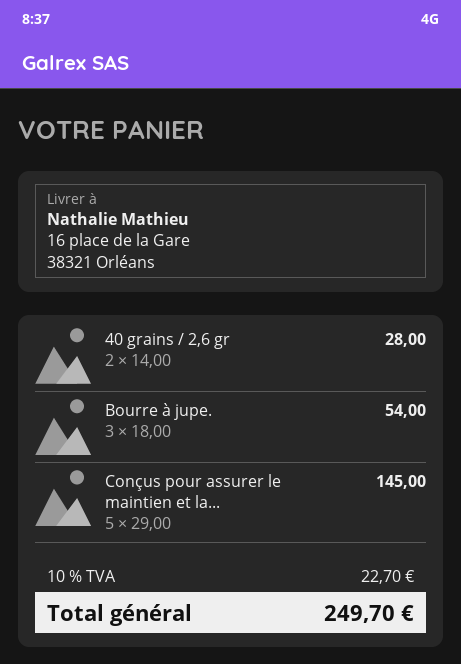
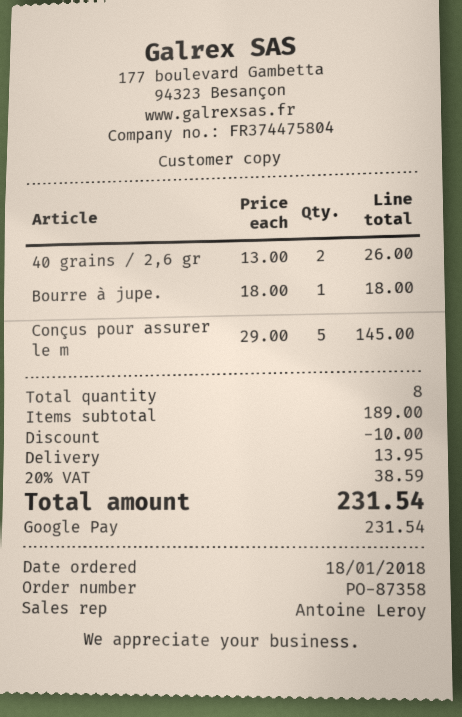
40 grains / 2,6 gr: 2 x 14.00 = 28.00 -> 2 x 13.00 = 26.00
Bourre à jupe.: 3 x 18.00 = 54.00 -> 1 x 18.00 = 18.00
discount: none -> 10.00
shipping: none -> 13.95
tax: 10% = 22.70 -> 20% = 38.59
total: 249.70 -> 231.54

